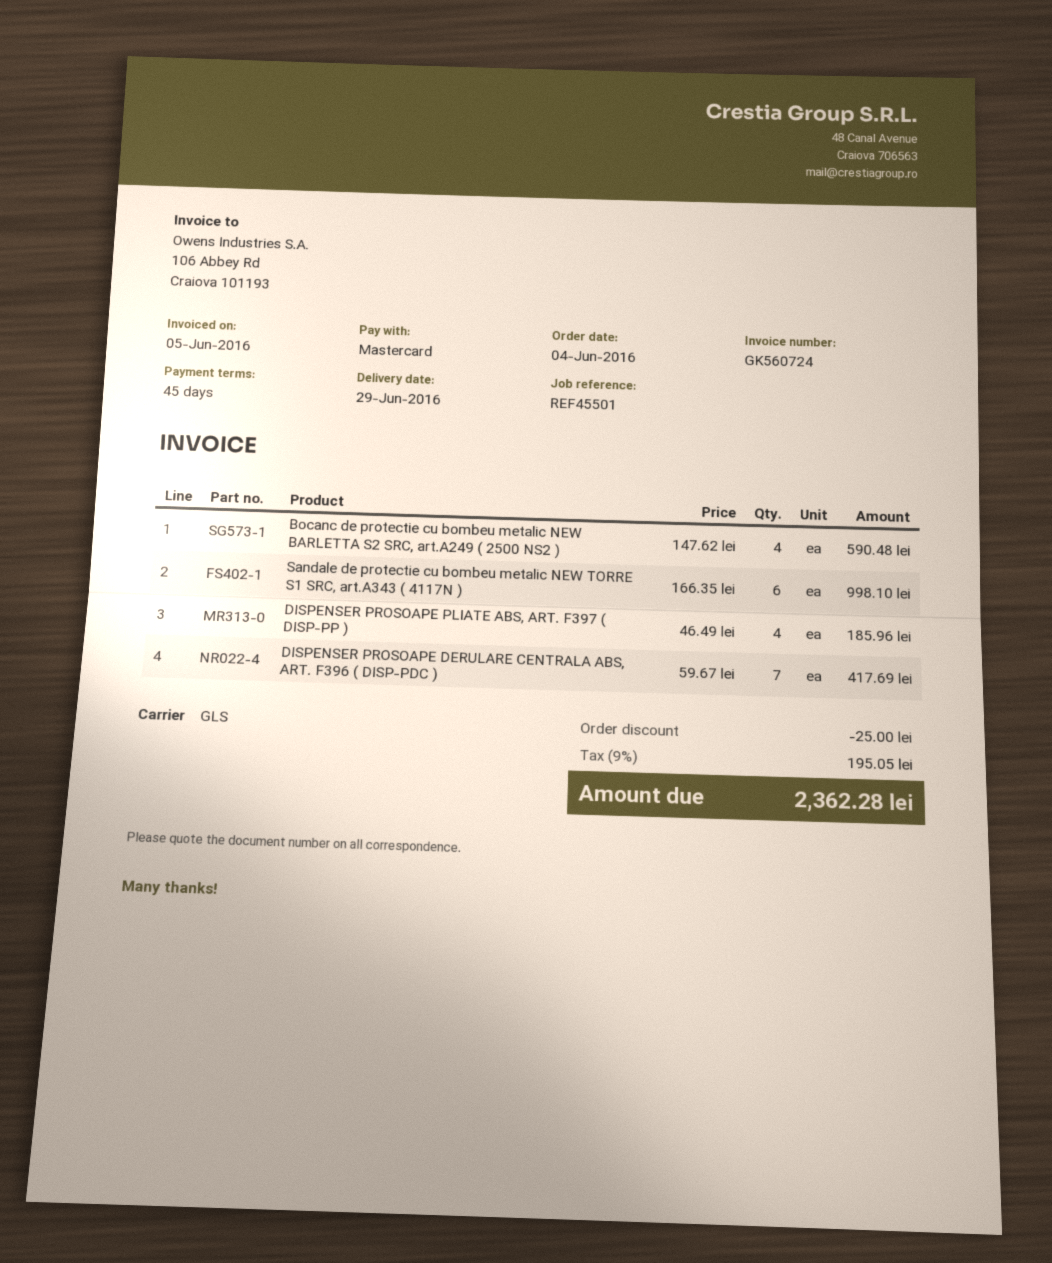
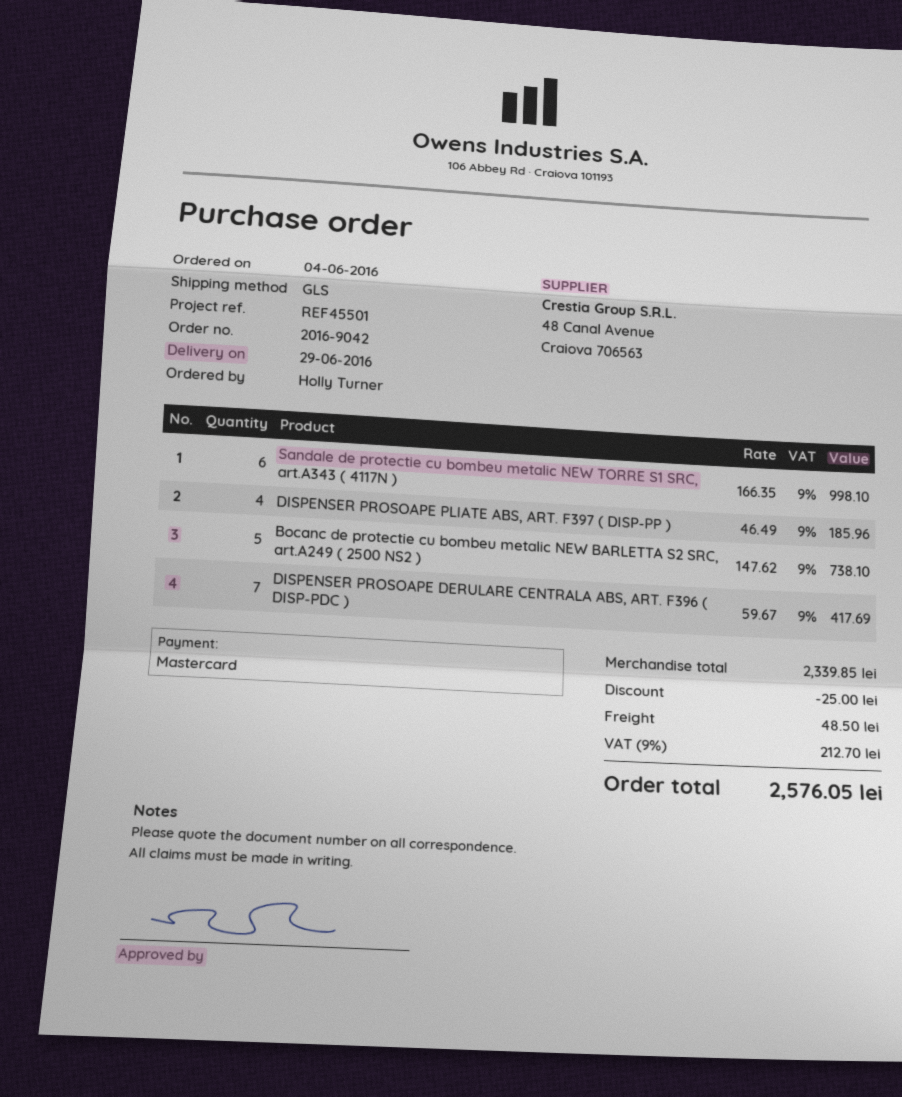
Bocanc de protectie cu bombeu metalic NEW BARLETTA S2 SRC, art.A249 ( 2500 NS2 ): 4 x 147.62 = 590.48 -> 5 x 147.62 = 738.10
shipping: none -> 48.50
tax: 9% = 195.05 -> 9% = 212.70
total: 2362.28 -> 2576.05

